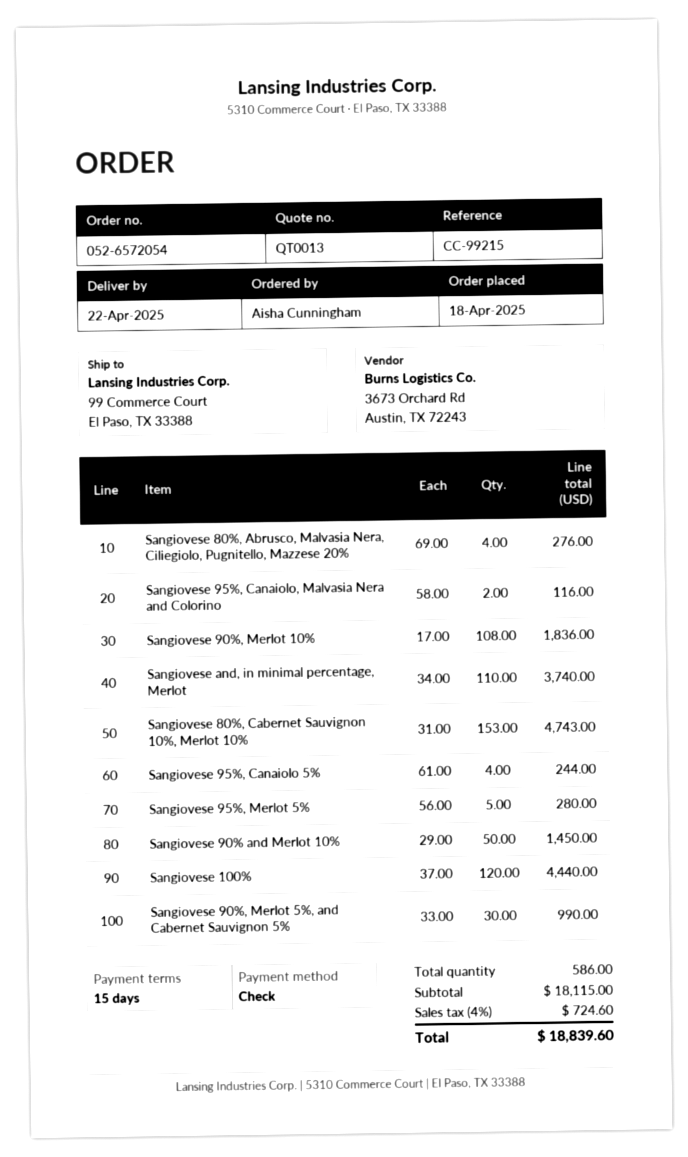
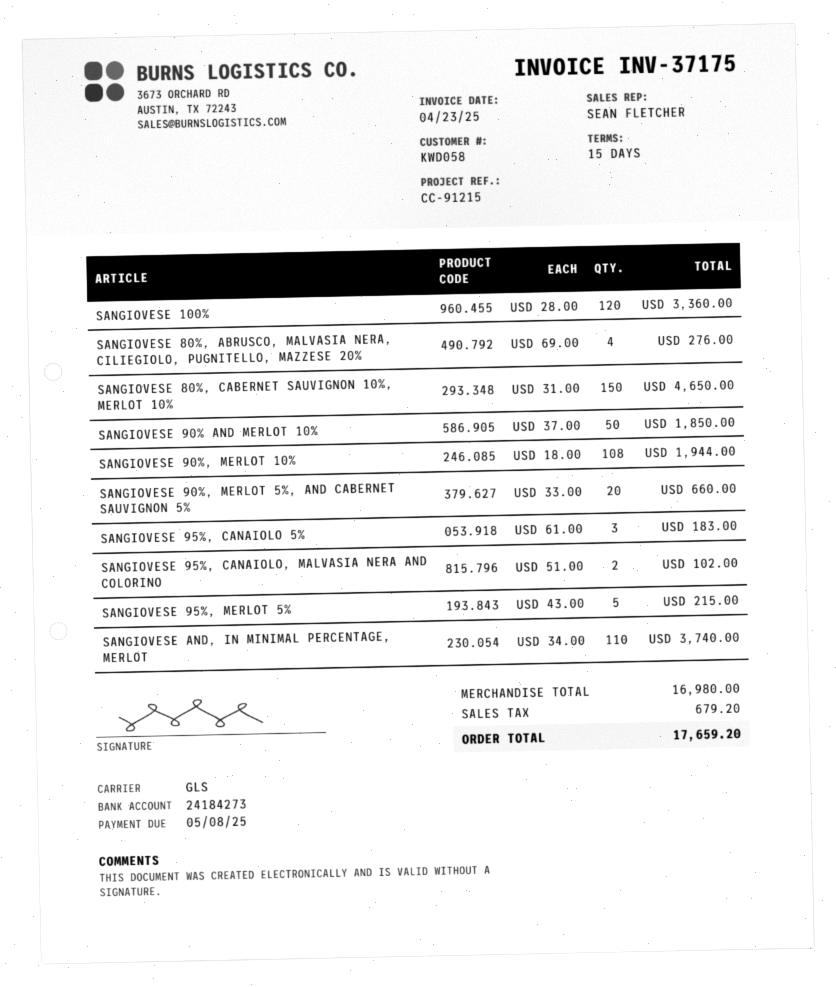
reference: CC-99215 -> CC-91215
Sangiovese 95%, Canaiolo, Malvasia Nera and Colorino: 2 x 58.00 = 116.00 -> 2 x 51.00 = 102.00
Sangiovese 90%, Merlot 10%: 108 x 17.00 = 1836.00 -> 108 x 18.00 = 1944.00
Sangiovese 80%, Cabernet Sauvignon 10%, Merlot 10%: 153 x 31.00 = 4743.00 -> 150 x 31.00 = 4650.00
Sangiovese 95%, Canaiolo 5%: 4 x 61.00 = 244.00 -> 3 x 61.00 = 183.00
Sangiovese 95%, Merlot 5%: 5 x 56.00 = 280.00 -> 5 x 43.00 = 215.00
Sangiovese 90% and Merlot 10%: 50 x 29.00 = 1450.00 -> 50 x 37.00 = 1850.00
Sangiovese 100%: 120 x 37.00 = 4440.00 -> 120 x 28.00 = 3360.00
Sangiovese 90%, Merlot 5%, and Cabernet Sauvignon 5%: 30 x 33.00 = 990.00 -> 20 x 33.00 = 660.00
subtotal: 18115.00 -> 16980.00
tax: 724.60 -> 679.20
total: 18839.60 -> 17659.20

